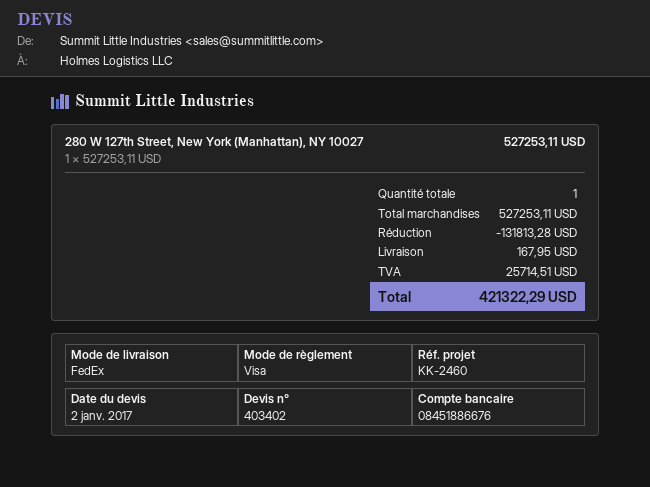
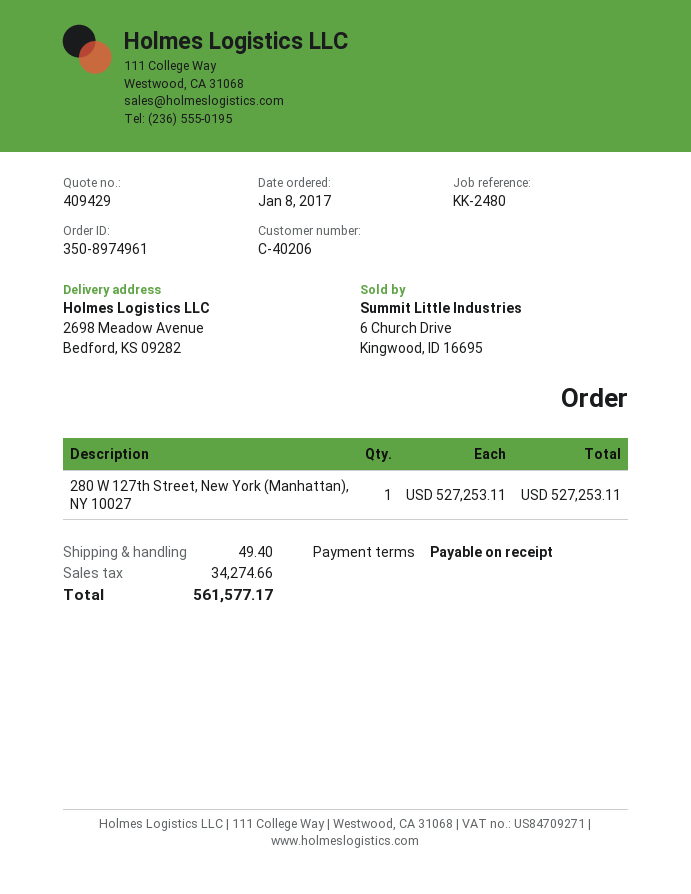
quote number: 403402 -> 409429
reference: KK-2460 -> KK-2480
discount: 131813.28 -> none
shipping: 167.95 -> 49.40
tax: 25714.51 -> 34274.66
total: 421322.29 -> 561577.17

